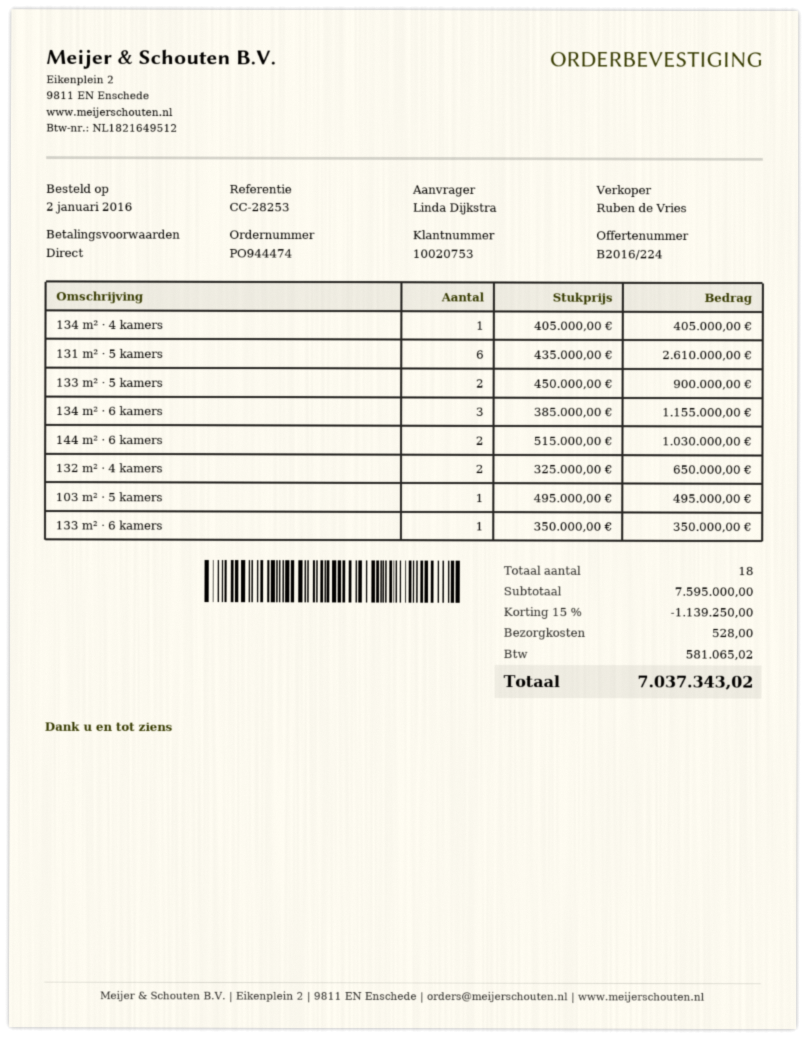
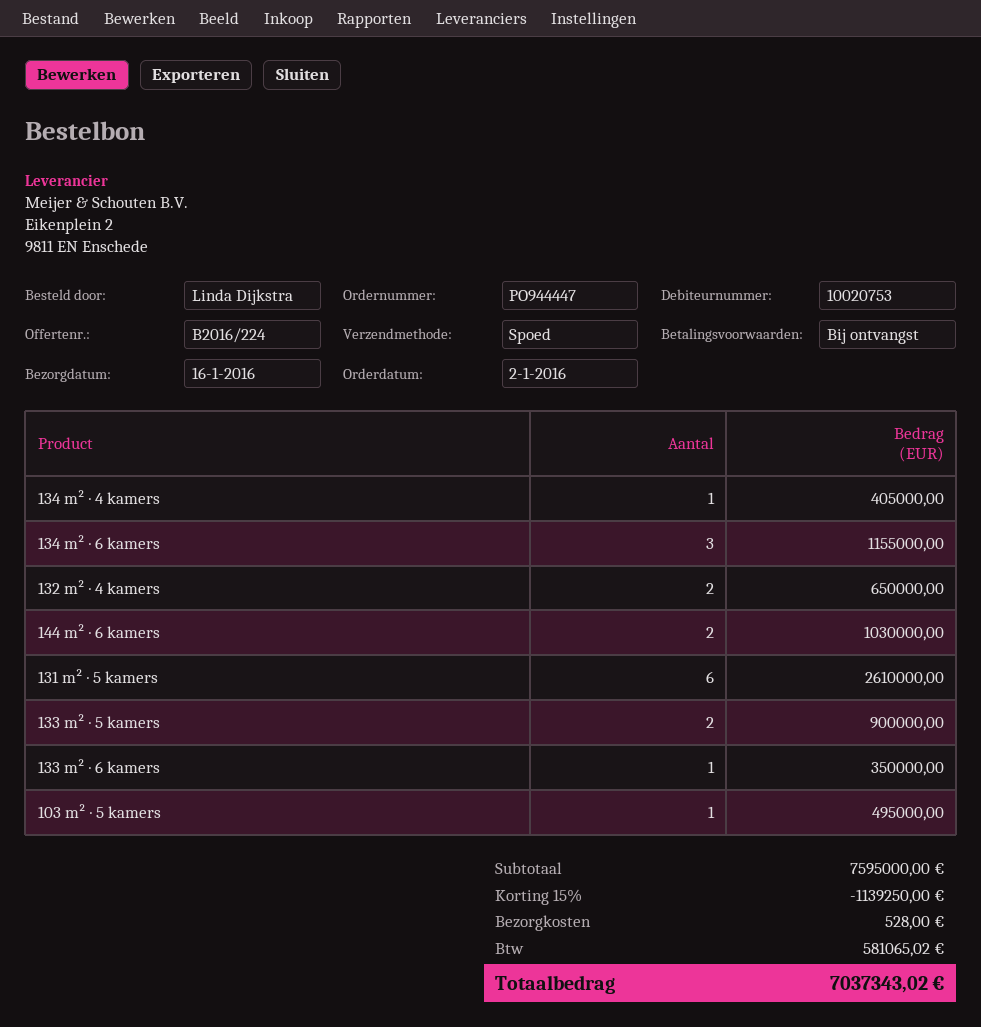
order number: PO944474 -> PO944447

